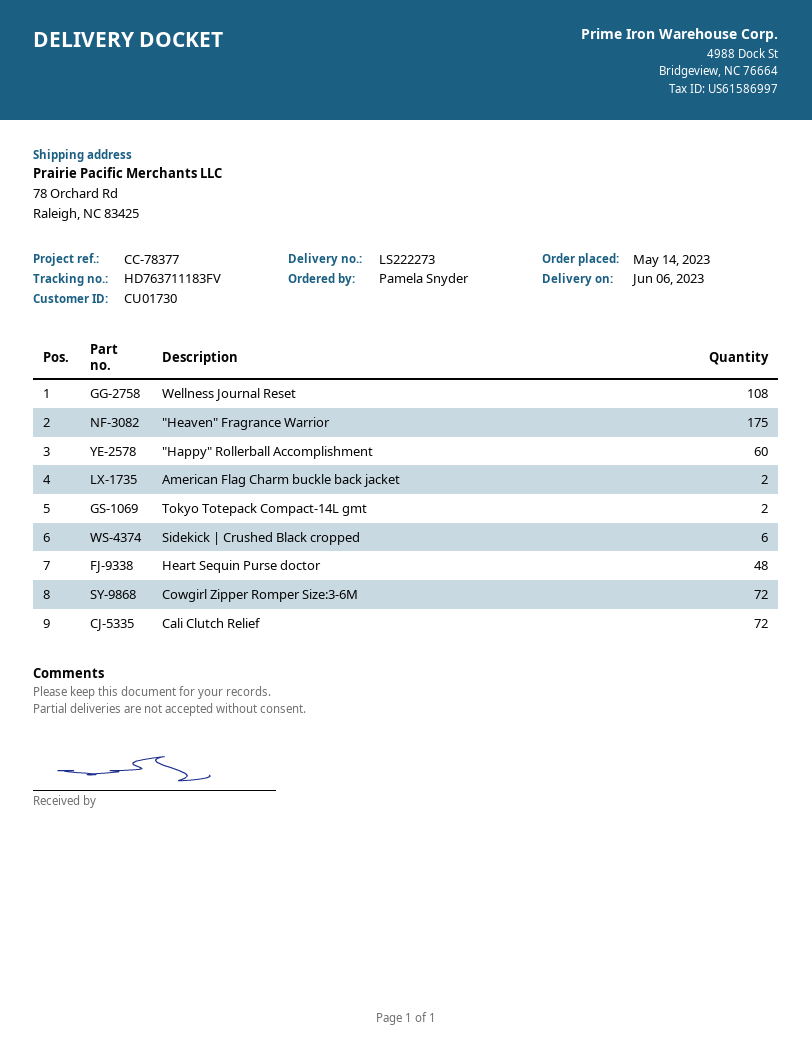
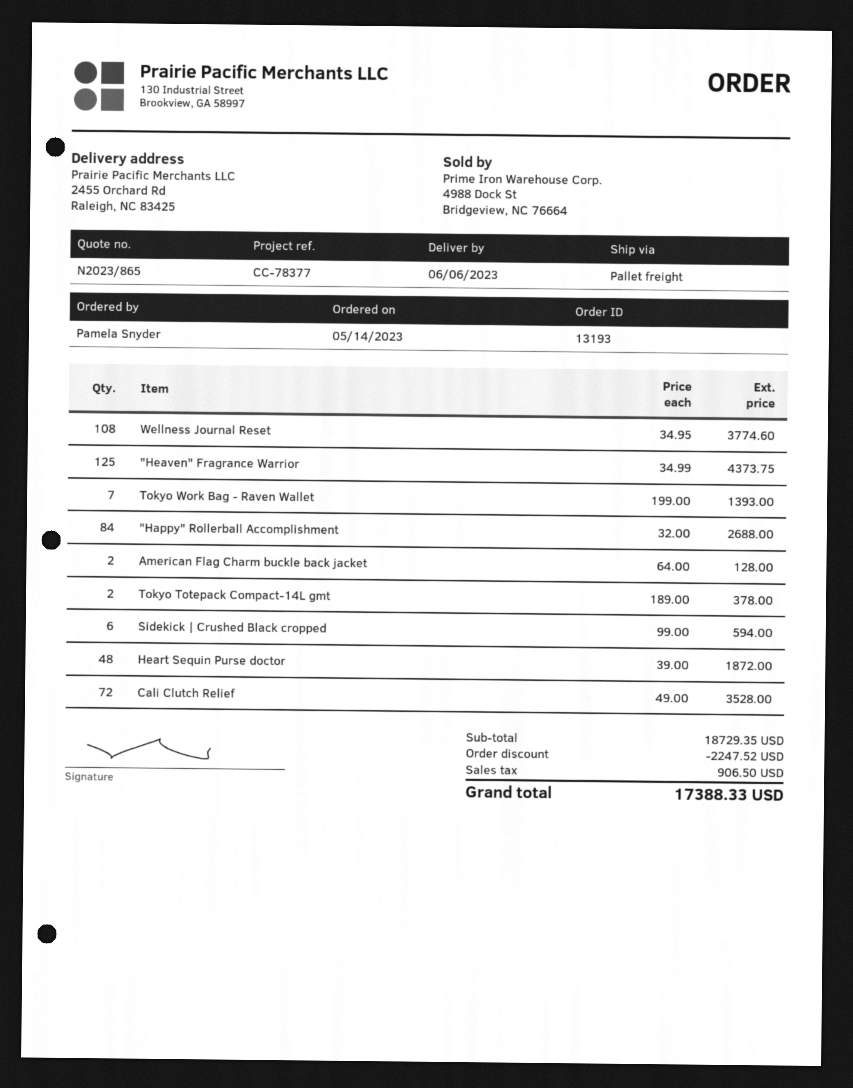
ship to: 78 Orchard Rd, Raleigh, NC 83425 -> 2455 Orchard Rd, Raleigh, NC 83425
"Heaven" Fragrance Warrior: 175 -> 125
"Happy" Rollerball Accomplishment: 60 -> 84
Cowgirl Zipper Romper Size:3-6M: 72 -> none
Tokyo Work Bag - Raven Wallet: none -> 7

